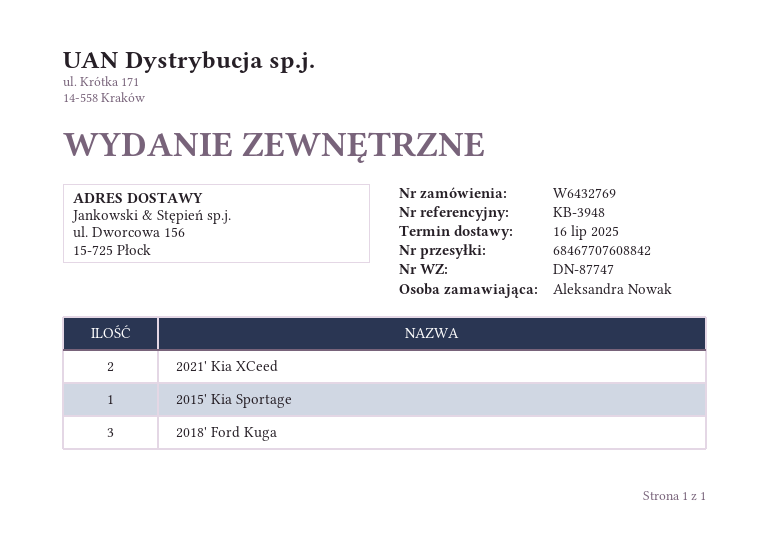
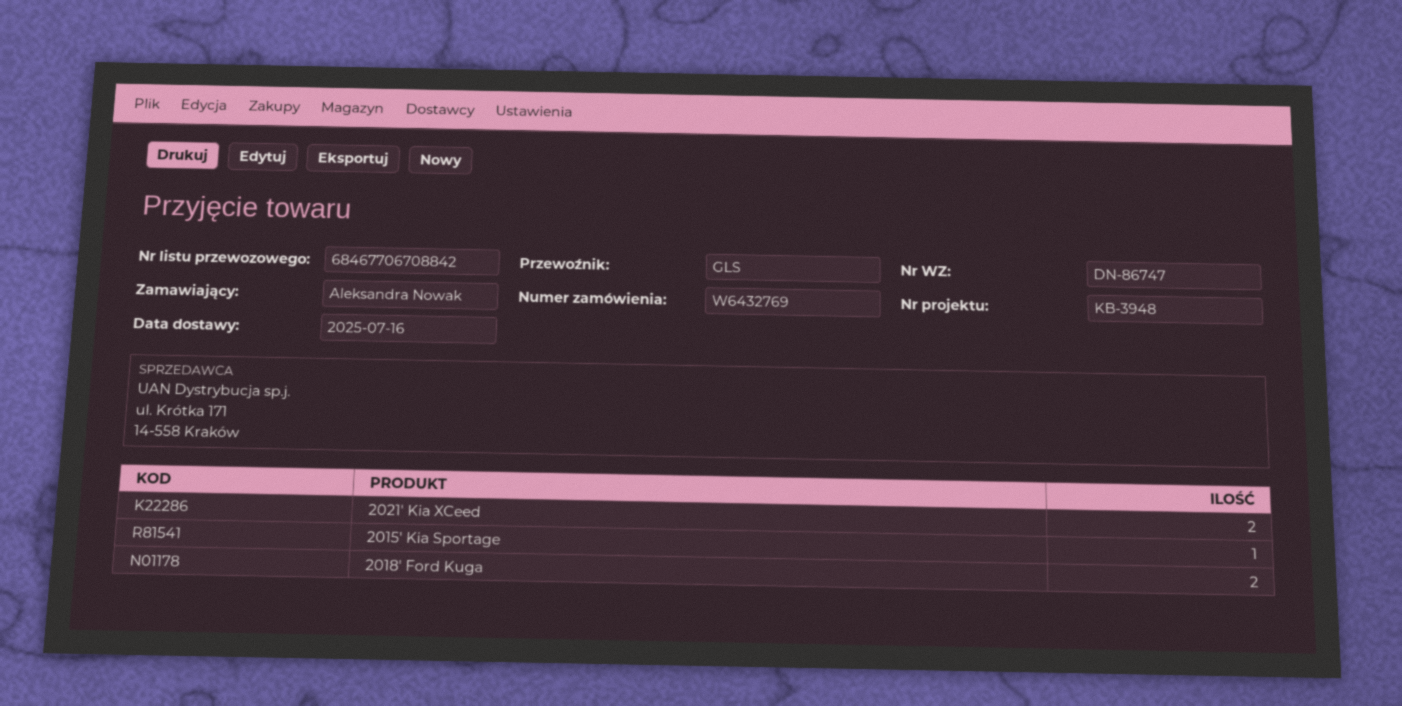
delivery note number: DN-87747 -> DN-86747
tracking number: 68467707608842 -> 68467706708842
2018' Ford Kuga: 3 -> 2

